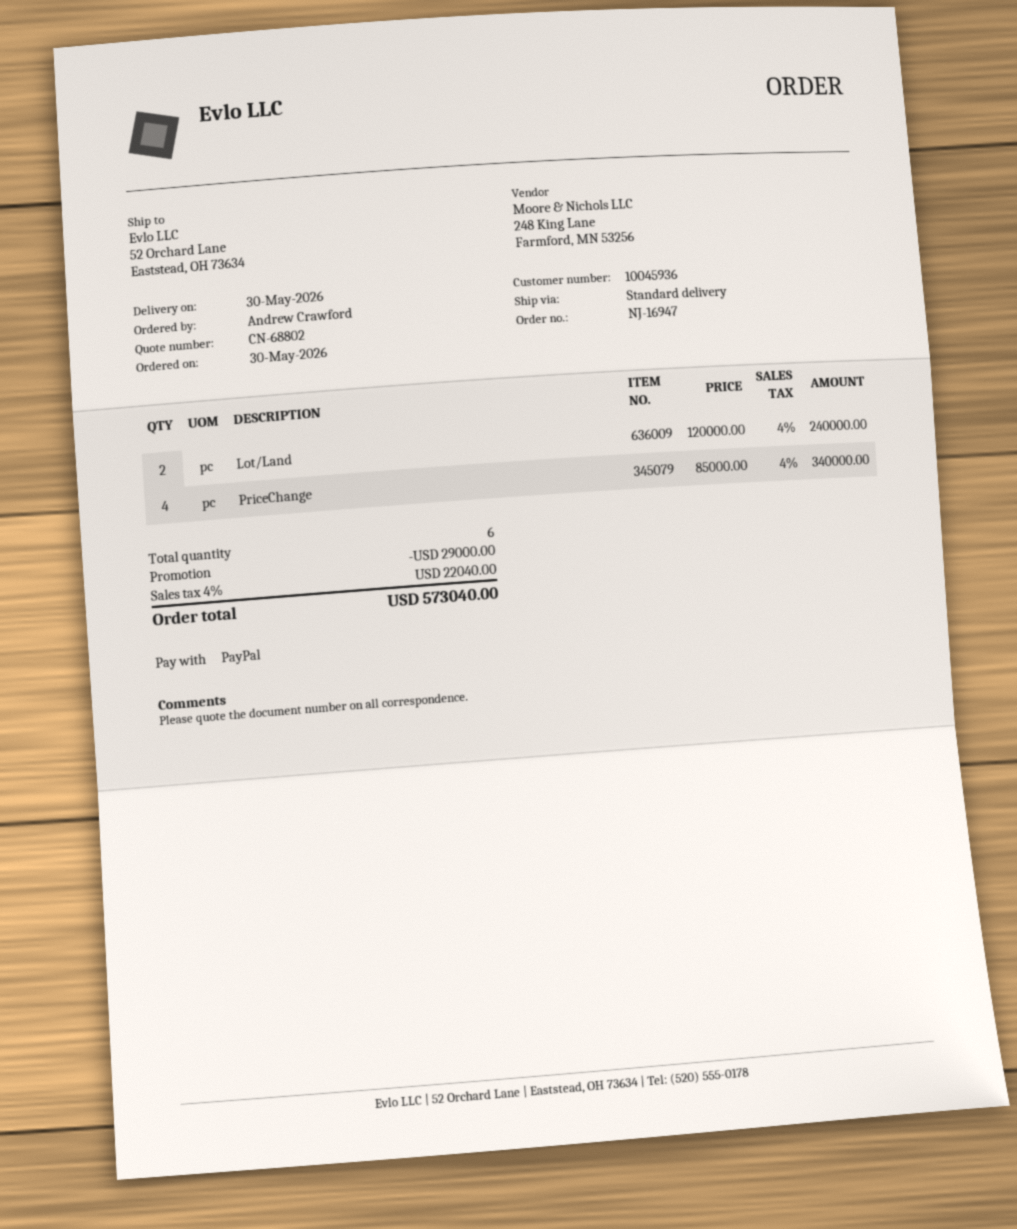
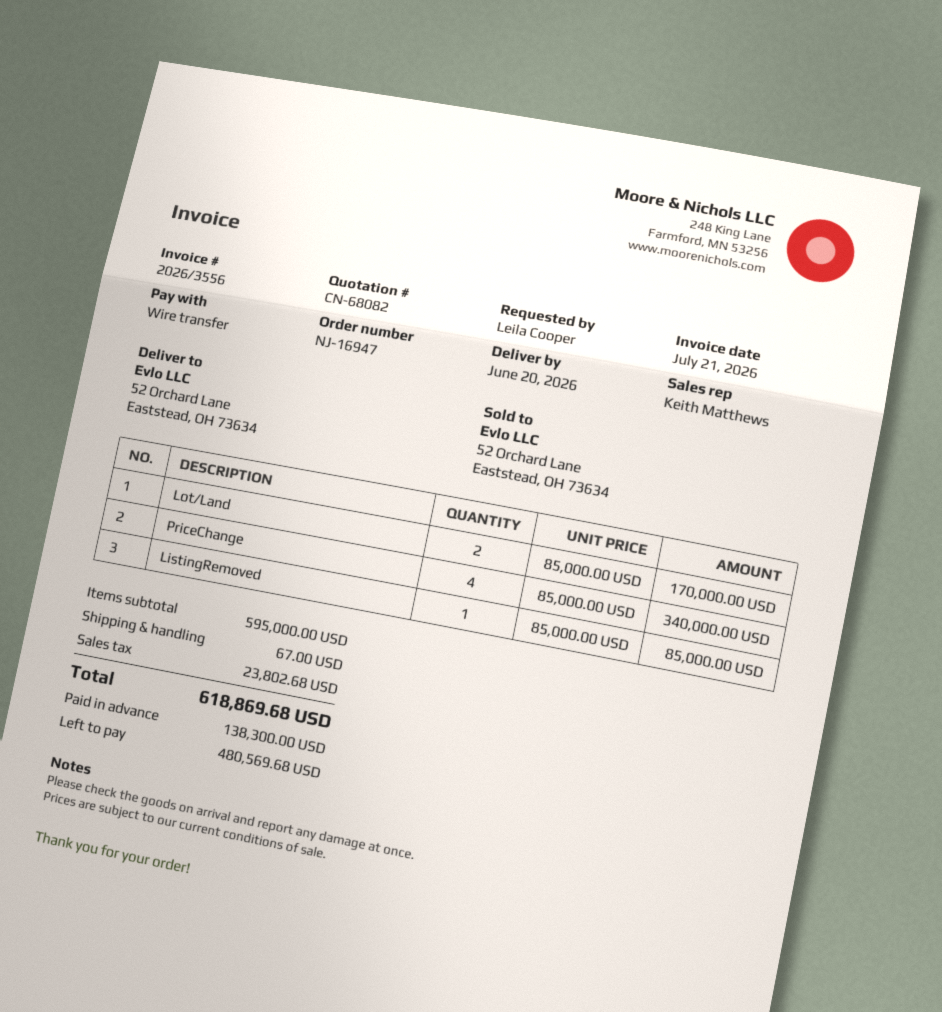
quote number: CN-68802 -> CN-68082
delivery date: 2026-05-30 -> 2026-06-20
ordered by: Andrew Crawford -> Leila Cooper
payment method: PayPal -> bank transfer
Lot/Land: 2 x 120000.00 = 240000.00 -> 2 x 85000.00 = 170000.00
ListingRemoved: none -> 1 x 85000.00 = 85000.00
discount: 29000.00 -> none
shipping: none -> 67.00
tax: 22040.00 -> 23802.68
total: 573040.00 -> 618869.68

